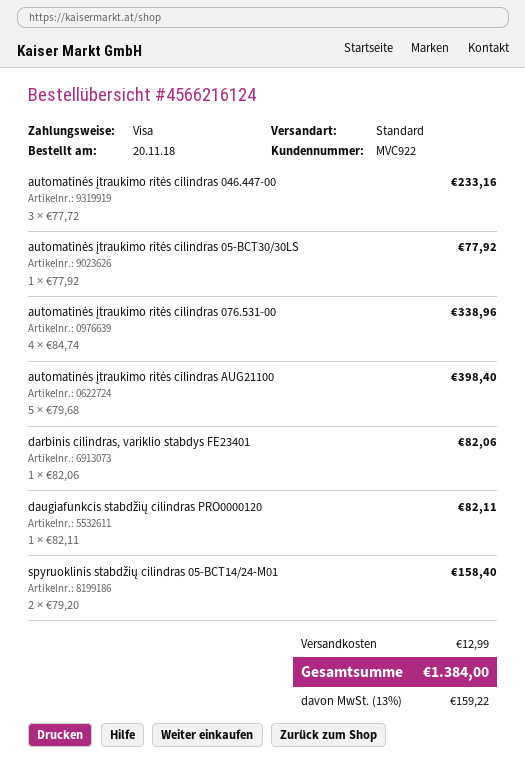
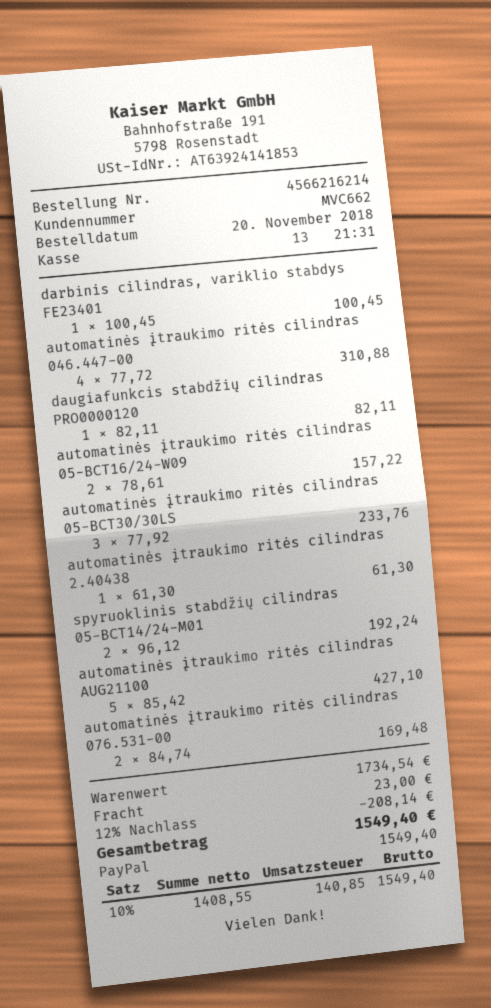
order number: 4566216124 -> 4566216214
customer number: MVC922 -> MVC662
payment method: Visa -> PayPal
automatinės įtraukimo ritės cilindras 046.447-00: 3 x 77.72 = 233.16 -> 4 x 77.72 = 310.88
automatinės įtraukimo ritės cilindras 05-BCT30/30LS: 1 x 77.92 = 77.92 -> 3 x 77.92 = 233.76
automatinės įtraukimo ritės cilindras 076.531-00: 4 x 84.74 = 338.96 -> 2 x 84.74 = 169.48
automatinės įtraukimo ritės cilindras AUG21100: 5 x 79.68 = 398.40 -> 5 x 85.42 = 427.10
darbinis cilindras, variklio stabdys FE23401: 1 x 82.06 = 82.06 -> 1 x 100.45 = 100.45
spyruoklinis stabdžių cilindras 05-BCT14/24-M01: 2 x 79.20 = 158.40 -> 2 x 96.12 = 192.24
automatinės įtraukimo ritės cilindras 05-BCT16/24-W09: none -> 2 x 78.61 = 157.22
automatinės įtraukimo ritės cilindras 2.40438: none -> 1 x 61.30 = 61.30
discount: none -> 12% = 208.14
shipping: 12.99 -> 23.00
tax: 13% = 159.22 -> 10% = 140.85
total: 1384.00 -> 1549.40

